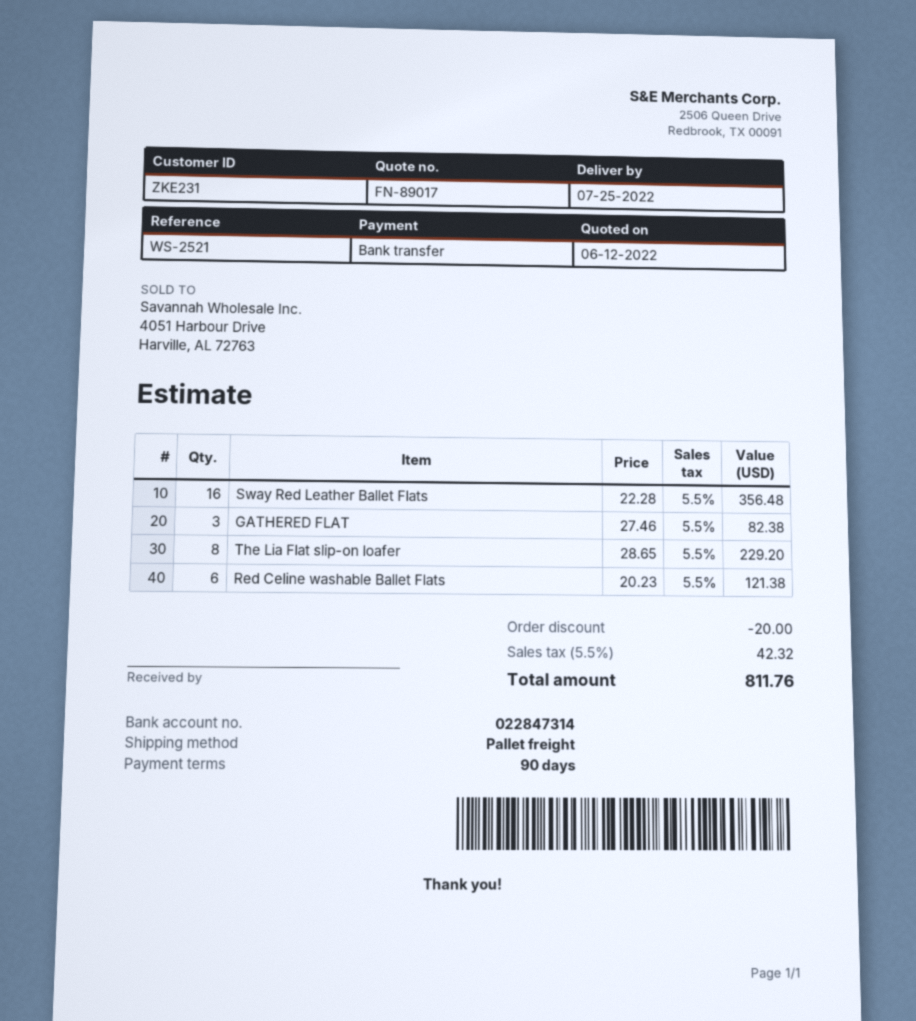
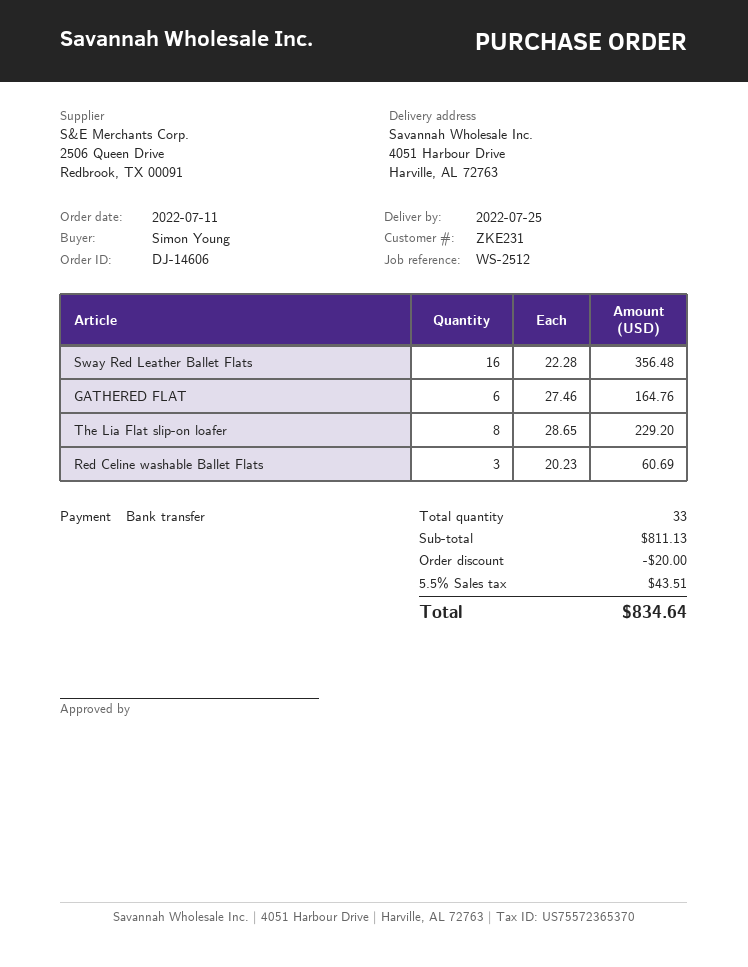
reference: WS-2521 -> WS-2512
GATHERED FLAT: 3 x 27.46 = 82.38 -> 6 x 27.46 = 164.76
Red Celine washable Ballet Flats: 6 x 20.23 = 121.38 -> 3 x 20.23 = 60.69
tax: 5.5% = 42.32 -> 5.5% = 43.51
total: 811.76 -> 834.64

